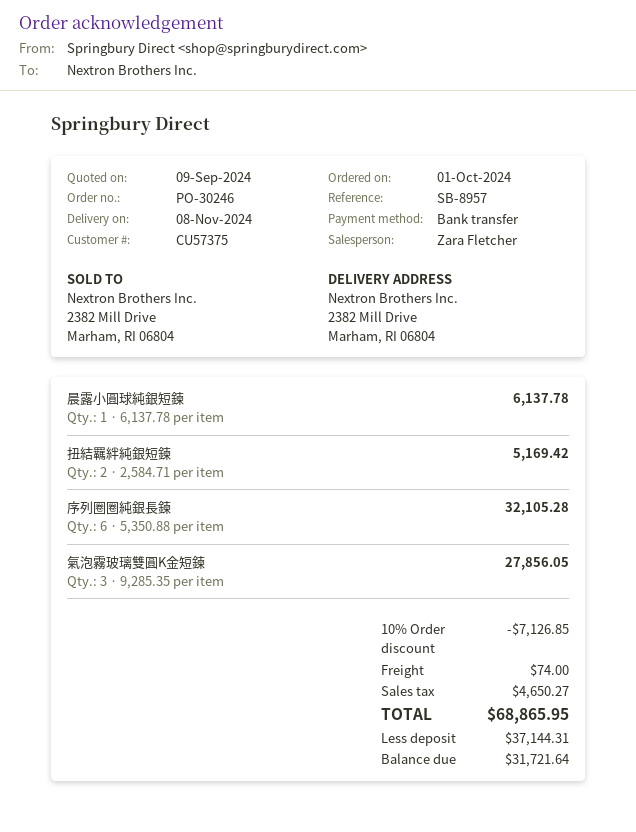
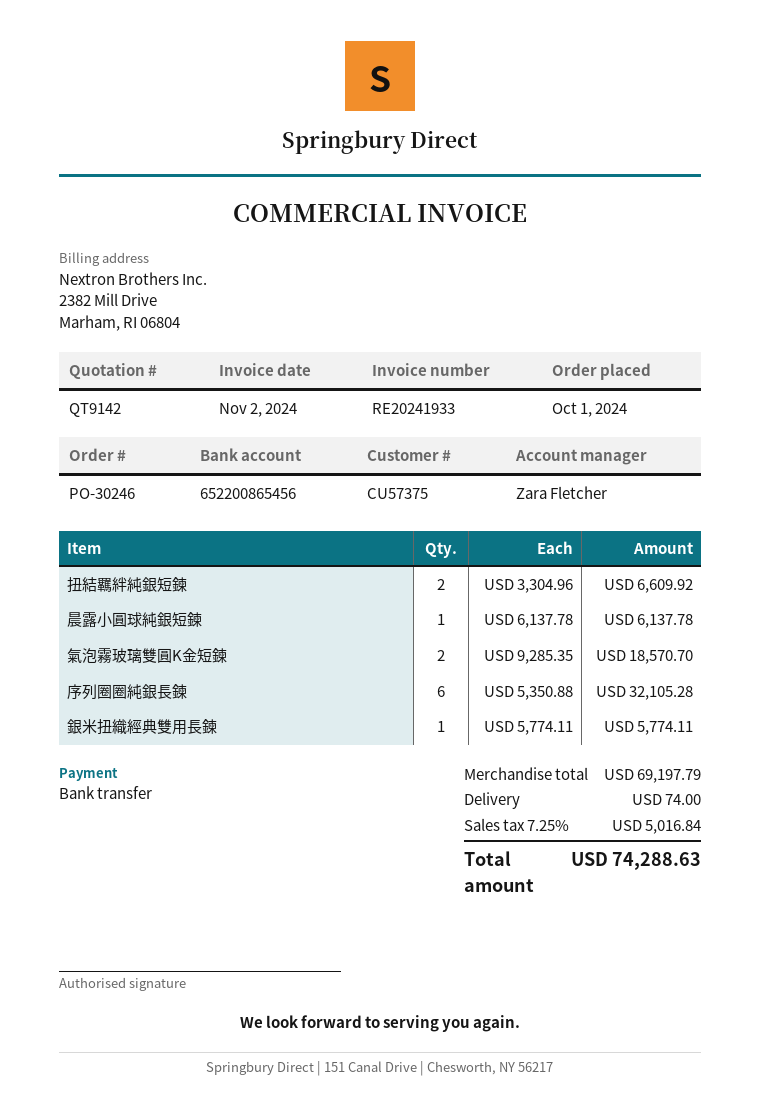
扭結羈絆純銀短鍊: 2 x 2584.71 = 5169.42 -> 2 x 3304.96 = 6609.92
氣泡霧玻璃雙圓K金短鍊: 3 x 9285.35 = 27856.05 -> 2 x 9285.35 = 18570.70
銀米扭織經典雙用長鍊: none -> 1 x 5774.11 = 5774.11
discount: 10% = 7126.85 -> none
tax: 4650.27 -> 5016.84
total: 68865.95 -> 74288.63

